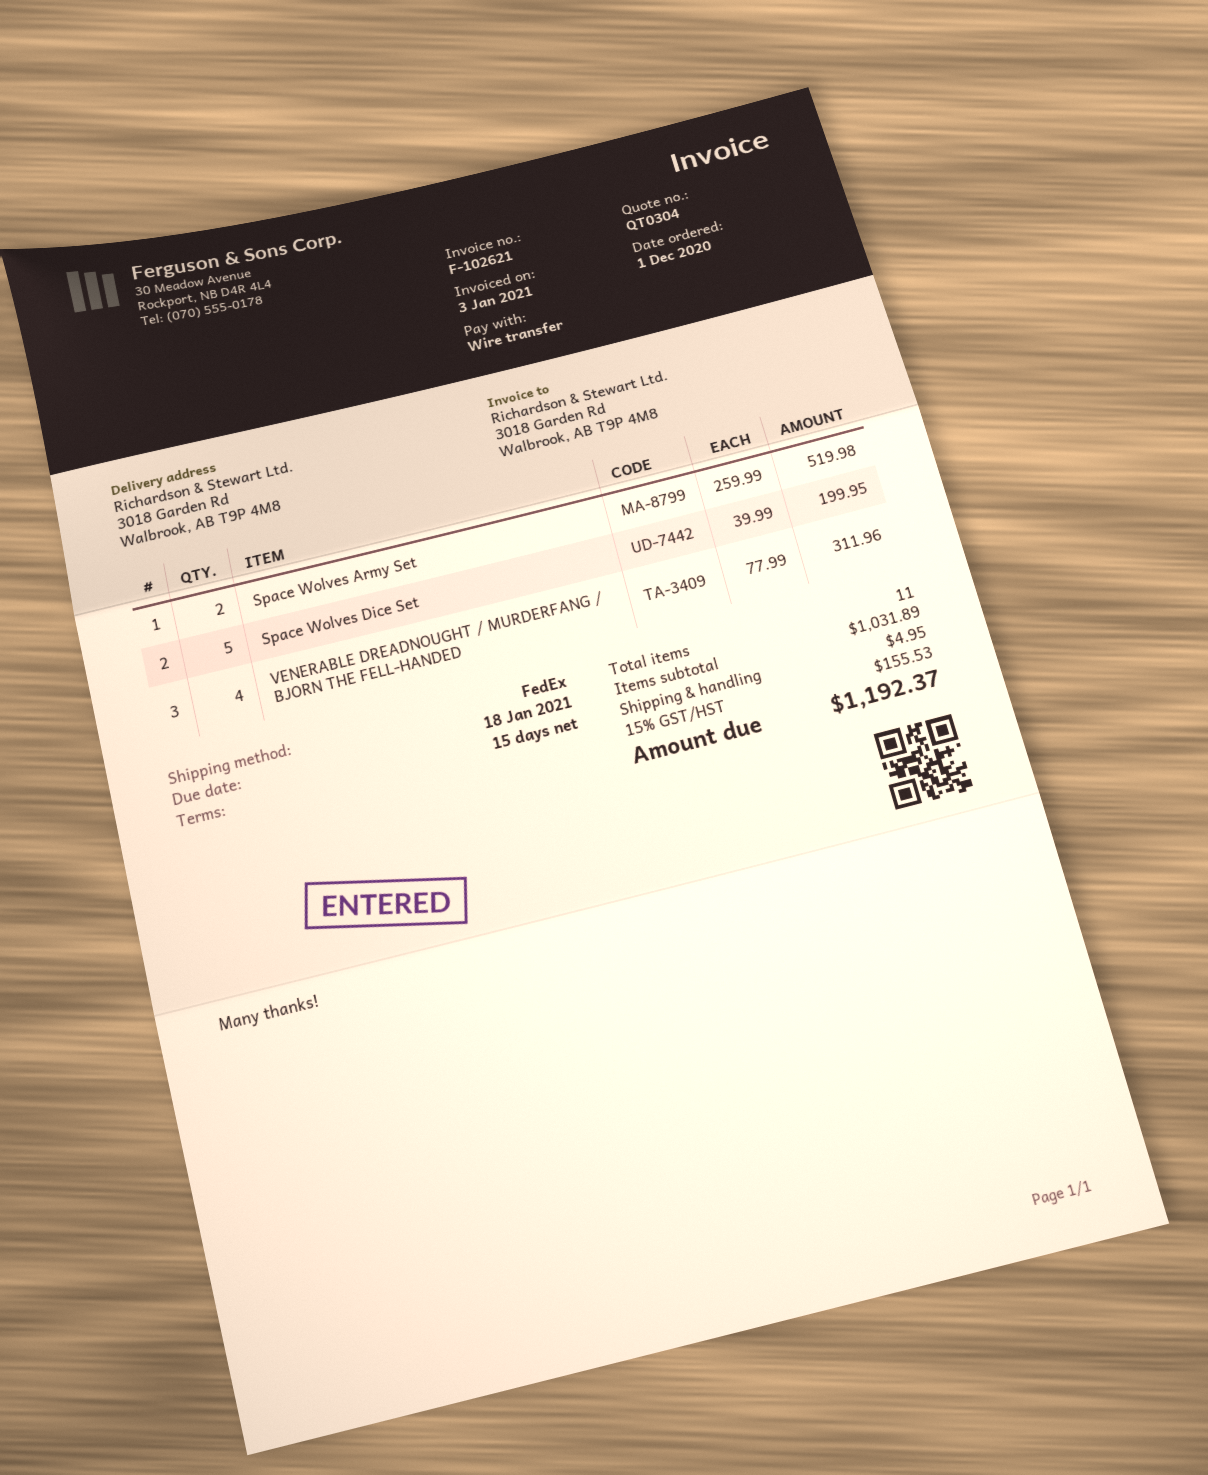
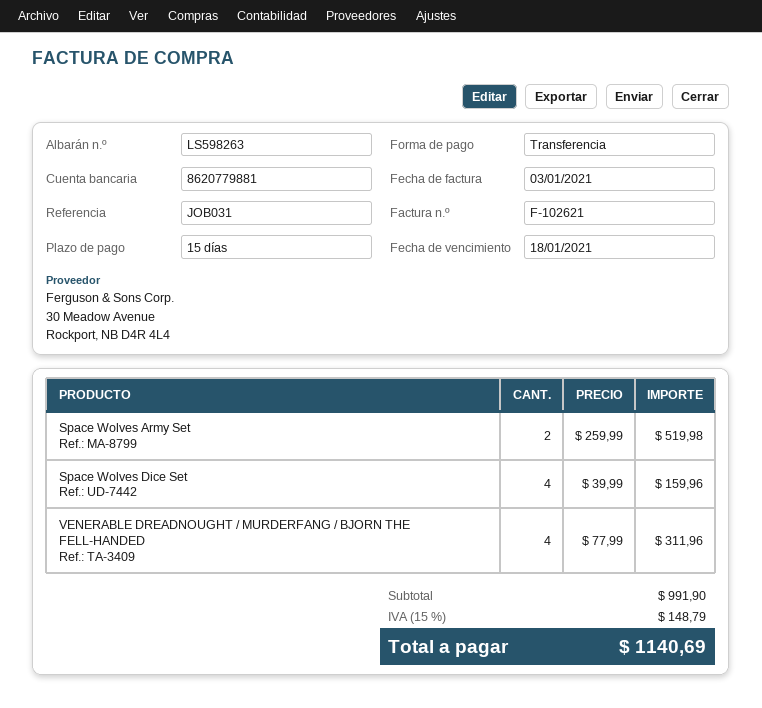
Space Wolves Dice Set: 5 x 39.99 = 199.95 -> 4 x 39.99 = 159.96
subtotal: 1031.89 -> 991.90
shipping: 4.95 -> none
tax: 15% = 155.53 -> 15% = 148.79
total: 1192.37 -> 1140.69

